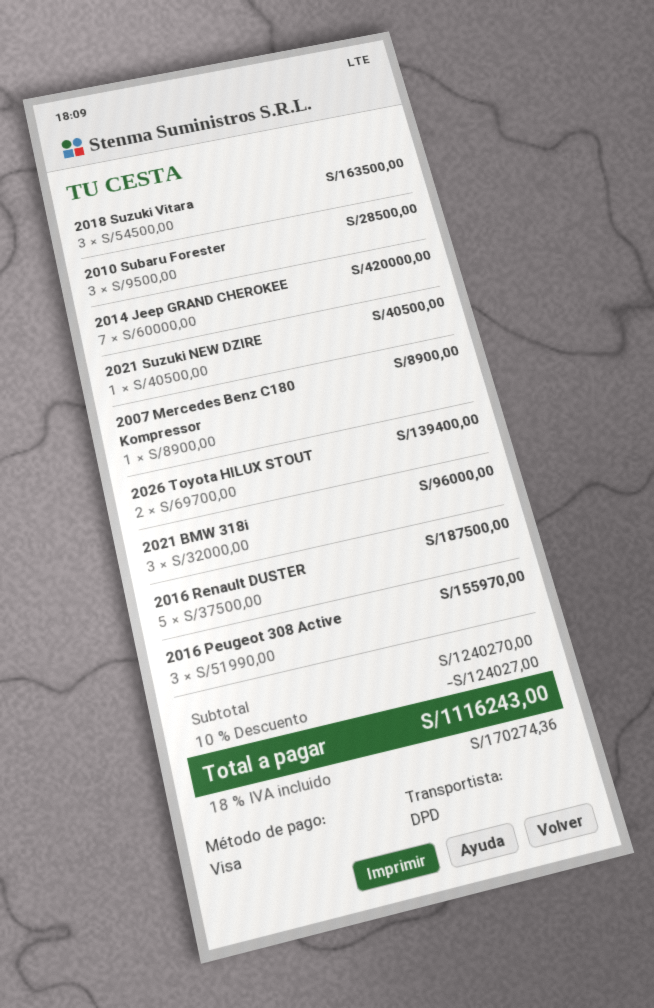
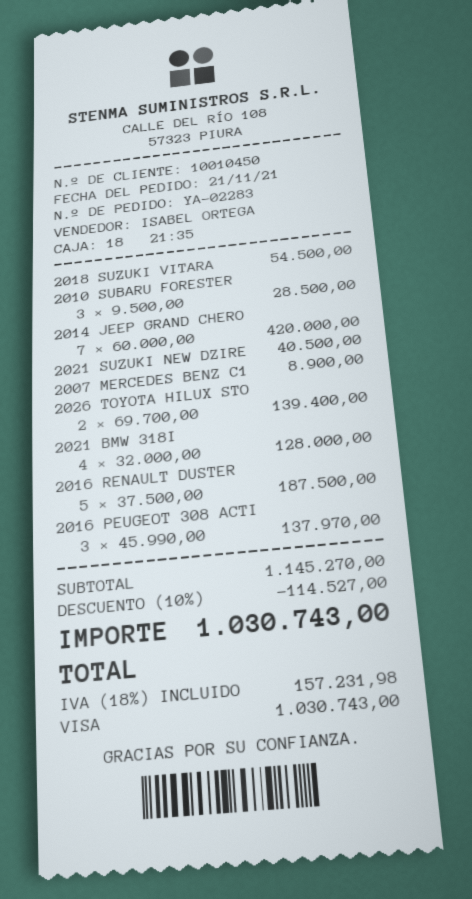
2018 Suzuki Vitara: 3 x 54500.00 = 163500.00 -> 1 x 54500.00 = 54500.00
2021 BMW 318i: 3 x 32000.00 = 96000.00 -> 4 x 32000.00 = 128000.00
2016 Peugeot 308 Active: 3 x 51990.00 = 155970.00 -> 3 x 45990.00 = 137970.00
subtotal: 1240270.00 -> 1145270.00
discount: 10% = 124027.00 -> 10% = 114527.00
tax: 18% = 170274.36 -> 18% = 157231.98
total: 1116243.00 -> 1030743.00

